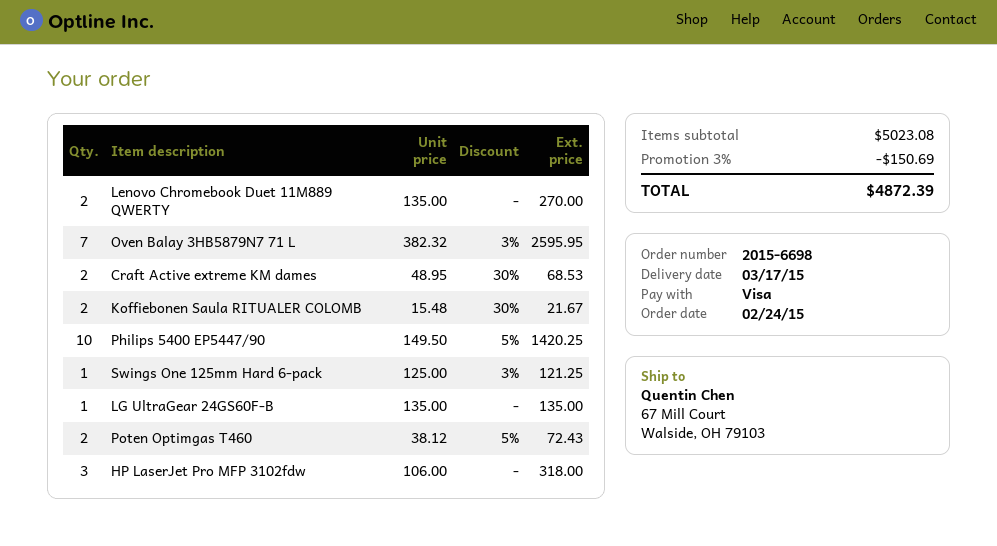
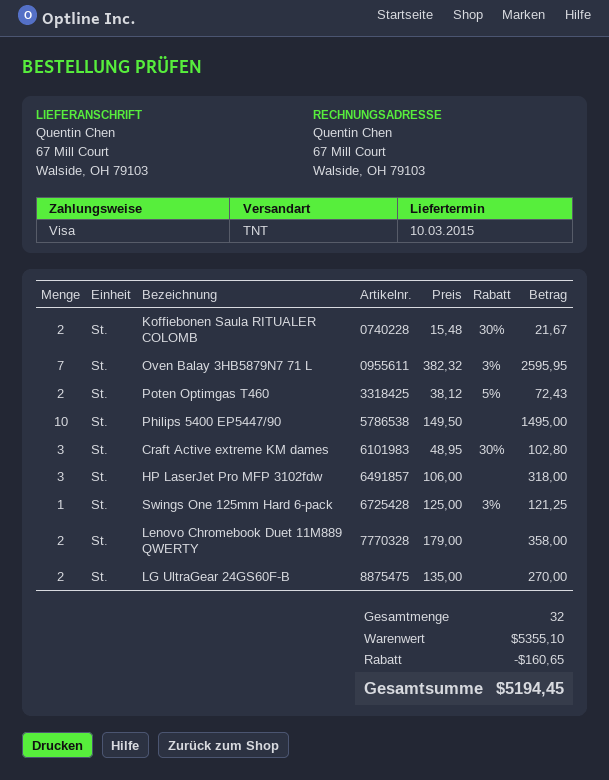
delivery date: 2015-03-17 -> 2015-03-10
Lenovo Chromebook Duet 11M889 QWERTY: 2 x 135.00 = 270.00 -> 2 x 179.00 = 358.00
Craft Active extreme KM dames: 2 x 48.95 - 30% = 68.53 -> 3 x 48.95 - 30% = 102.80
Philips 5400 EP5447/90: 10 x 149.50 - 5% = 1420.25 -> 10 x 149.50 = 1495.00
LG UltraGear 24GS60F-B: 1 x 135.00 = 135.00 -> 2 x 135.00 = 270.00
subtotal: 5023.08 -> 5355.10
discount: 150.69 -> 160.65
total: 4872.39 -> 5194.45

